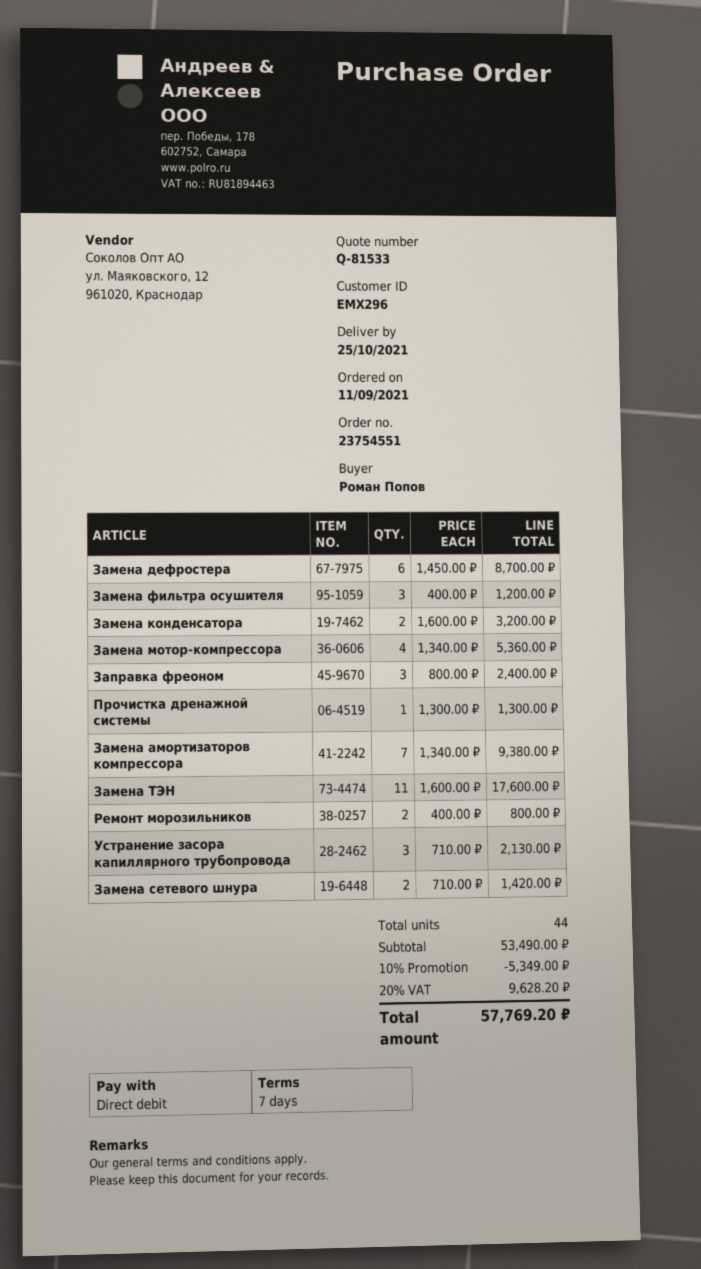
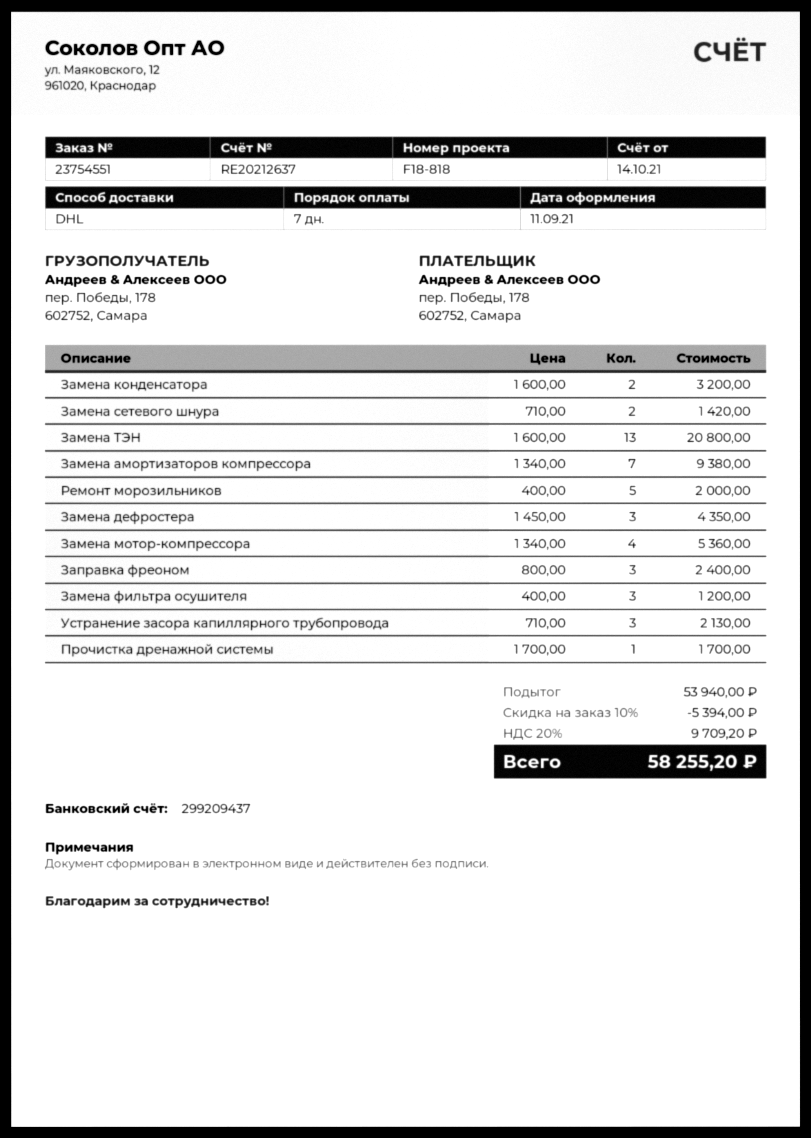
Замена дефростера: 6 x 1450.00 = 8700.00 -> 3 x 1450.00 = 4350.00
Прочистка дренажной системы: 1 x 1300.00 = 1300.00 -> 1 x 1700.00 = 1700.00
Замена ТЭН: 11 x 1600.00 = 17600.00 -> 13 x 1600.00 = 20800.00
Ремонт морозильников: 2 x 400.00 = 800.00 -> 5 x 400.00 = 2000.00
subtotal: 53490.00 -> 53940.00
discount: 10% = 5349.00 -> 10% = 5394.00
tax: 20% = 9628.20 -> 20% = 9709.20
total: 57769.20 -> 58255.20

